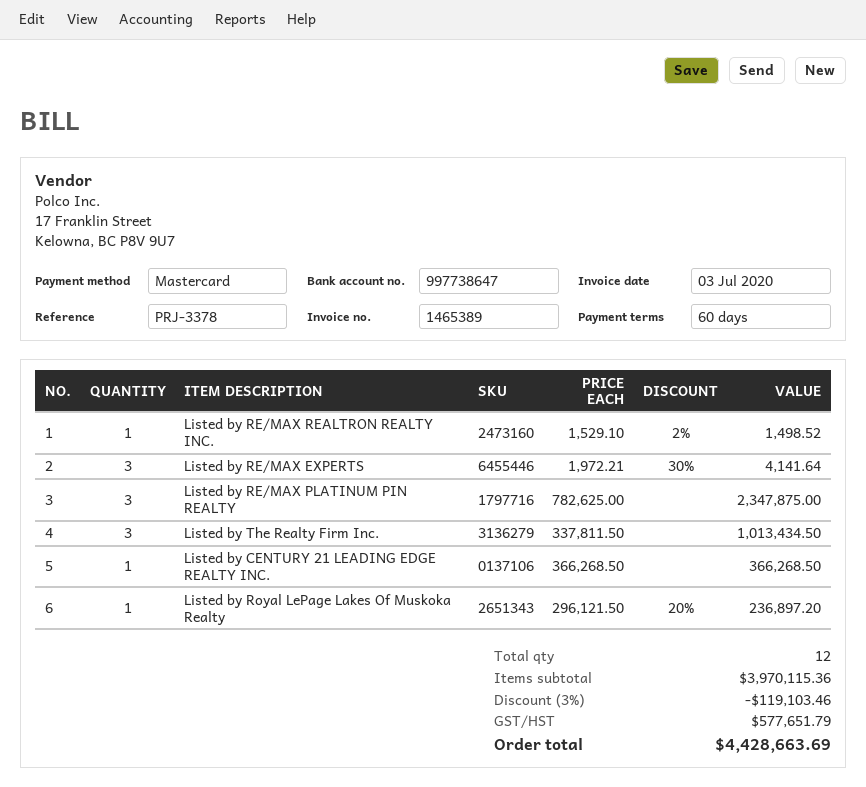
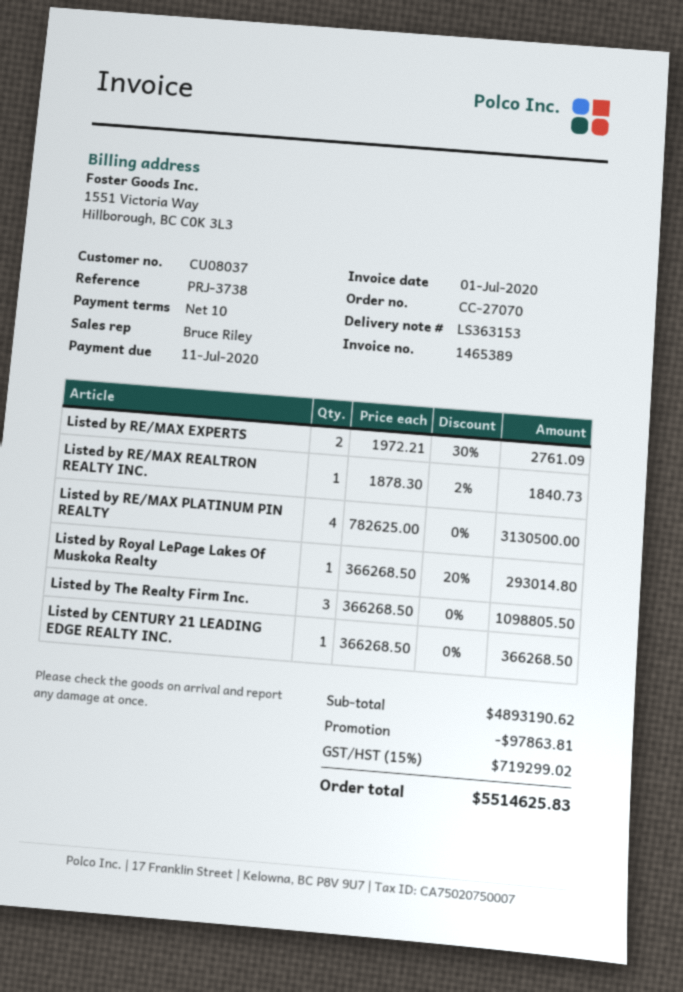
invoice date: 2020-07-03 -> 2020-07-01
payment terms: 60 days -> 10 days
reference: PRJ-3378 -> PRJ-3738
Listed by RE/MAX REALTRON REALTY INC.: 1 x 1529.10 - 2% = 1498.52 -> 1 x 1878.30 - 2% = 1840.73
Listed by RE/MAX EXPERTS: 3 x 1972.21 - 30% = 4141.64 -> 2 x 1972.21 - 30% = 2761.09
Listed by RE/MAX PLATINUM PIN REALTY: 3 x 782625.00 = 2347875.00 -> 4 x 782625.00 = 3130500.00
Listed by The Realty Firm Inc.: 3 x 337811.50 = 1013434.50 -> 3 x 366268.50 = 1098805.50
Listed by Royal LePage Lakes Of Muskoka Realty: 1 x 296121.50 - 20% = 236897.20 -> 1 x 366268.50 - 20% = 293014.80
subtotal: 3970115.36 -> 4893190.62
discount: 119103.46 -> 97863.81
tax: 577651.79 -> 719299.02
total: 4428663.69 -> 5514625.83

